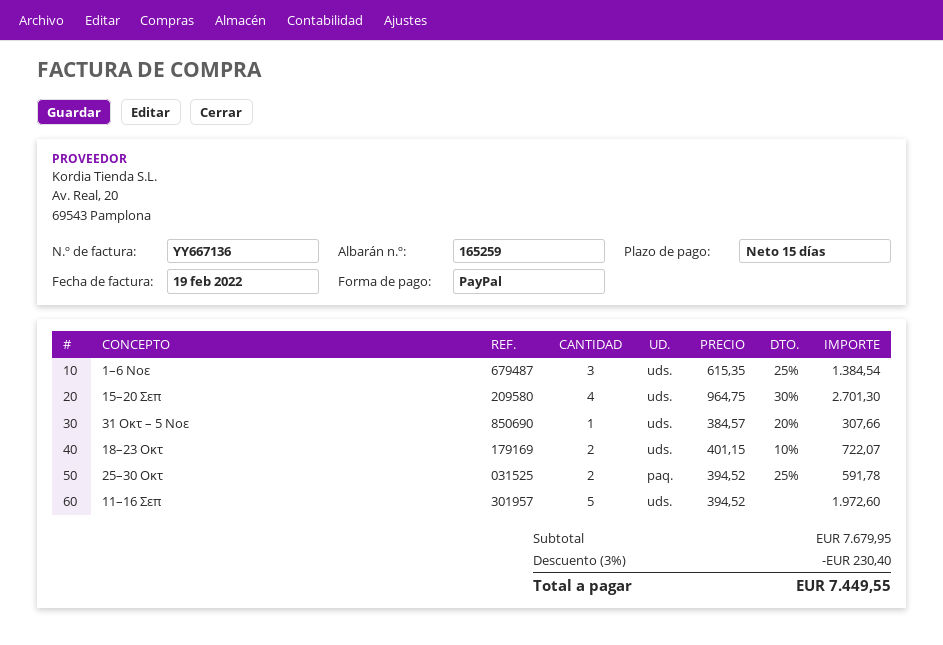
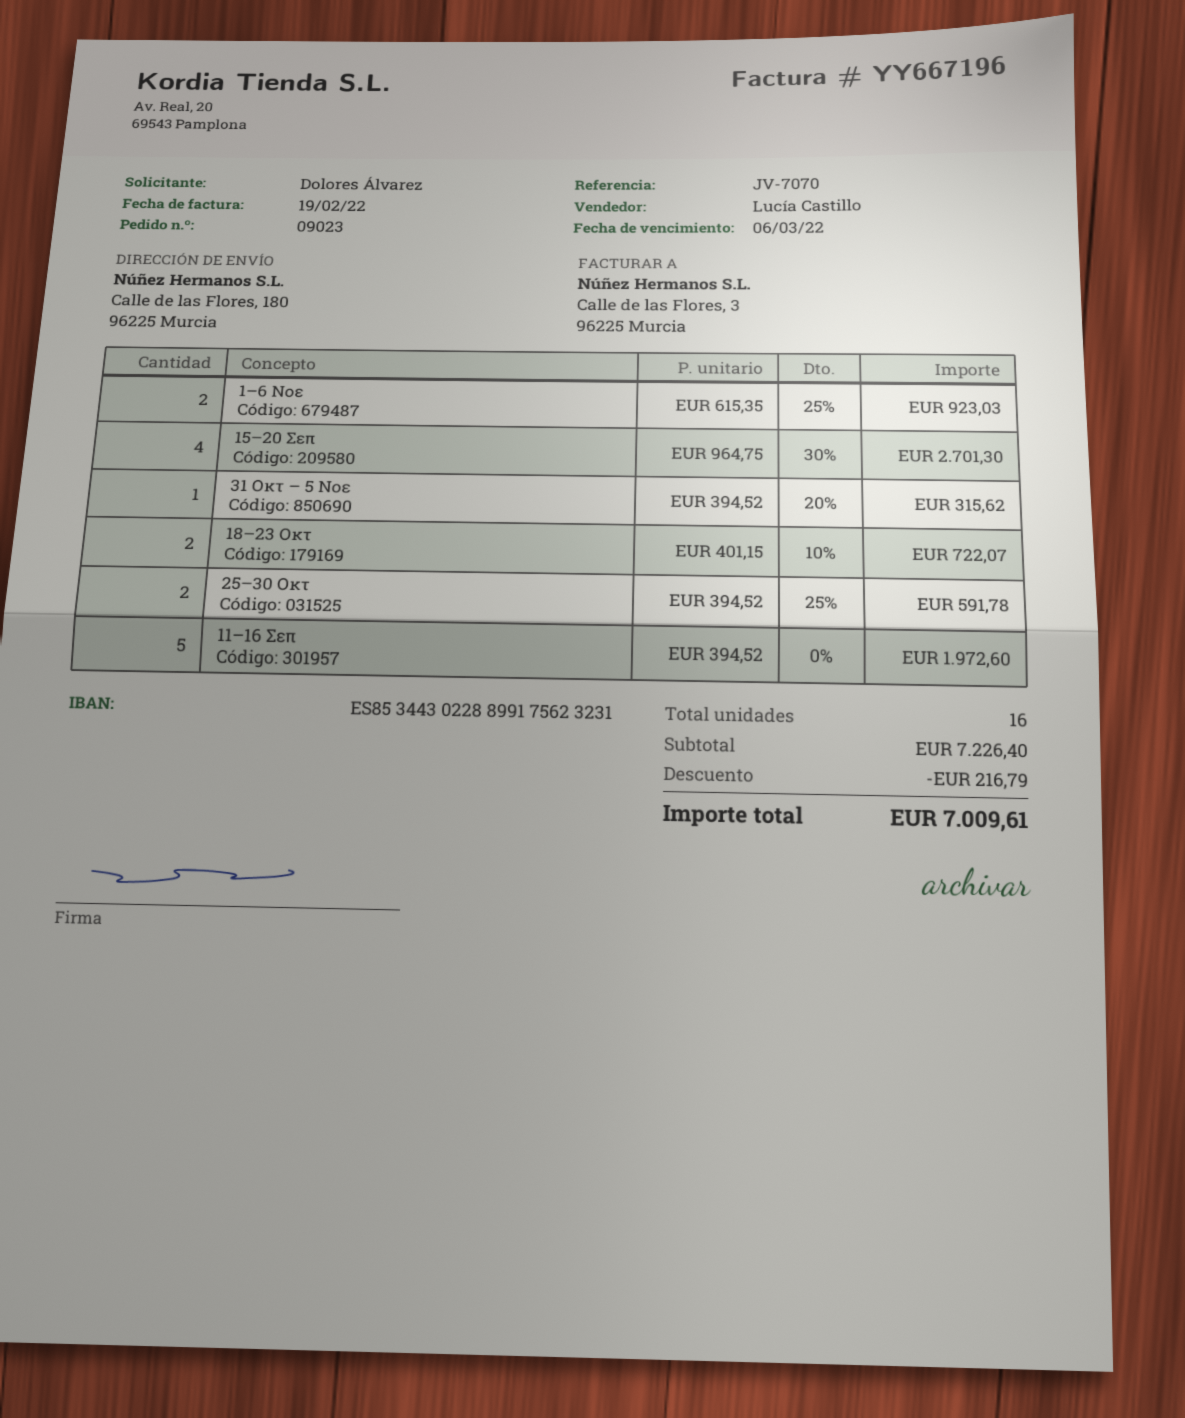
invoice number: YY667136 -> YY667196
1–6 Νοε: 3 x 615.35 - 25% = 1384.54 -> 2 x 615.35 - 25% = 923.03
31 Οκτ – 5 Νοε: 1 x 384.57 - 20% = 307.66 -> 1 x 394.52 - 20% = 315.62
subtotal: 7679.95 -> 7226.40
discount: 230.40 -> 216.79
total: 7449.55 -> 7009.61

